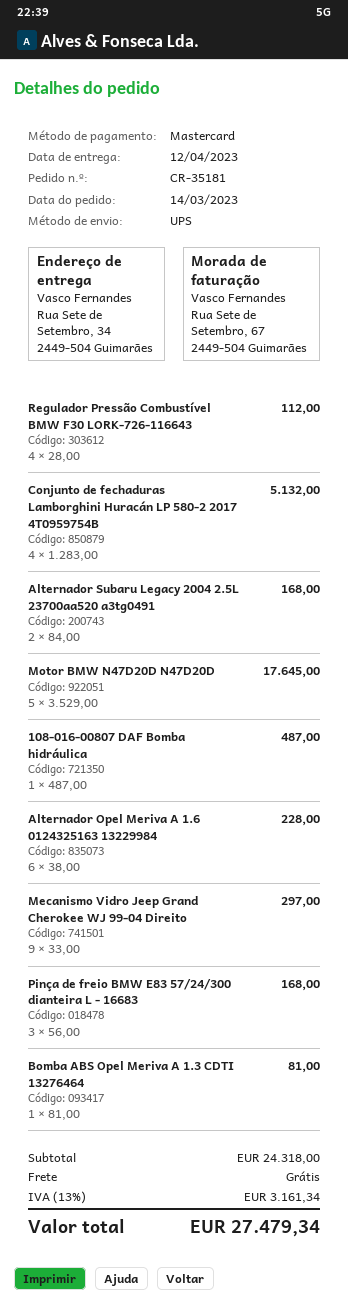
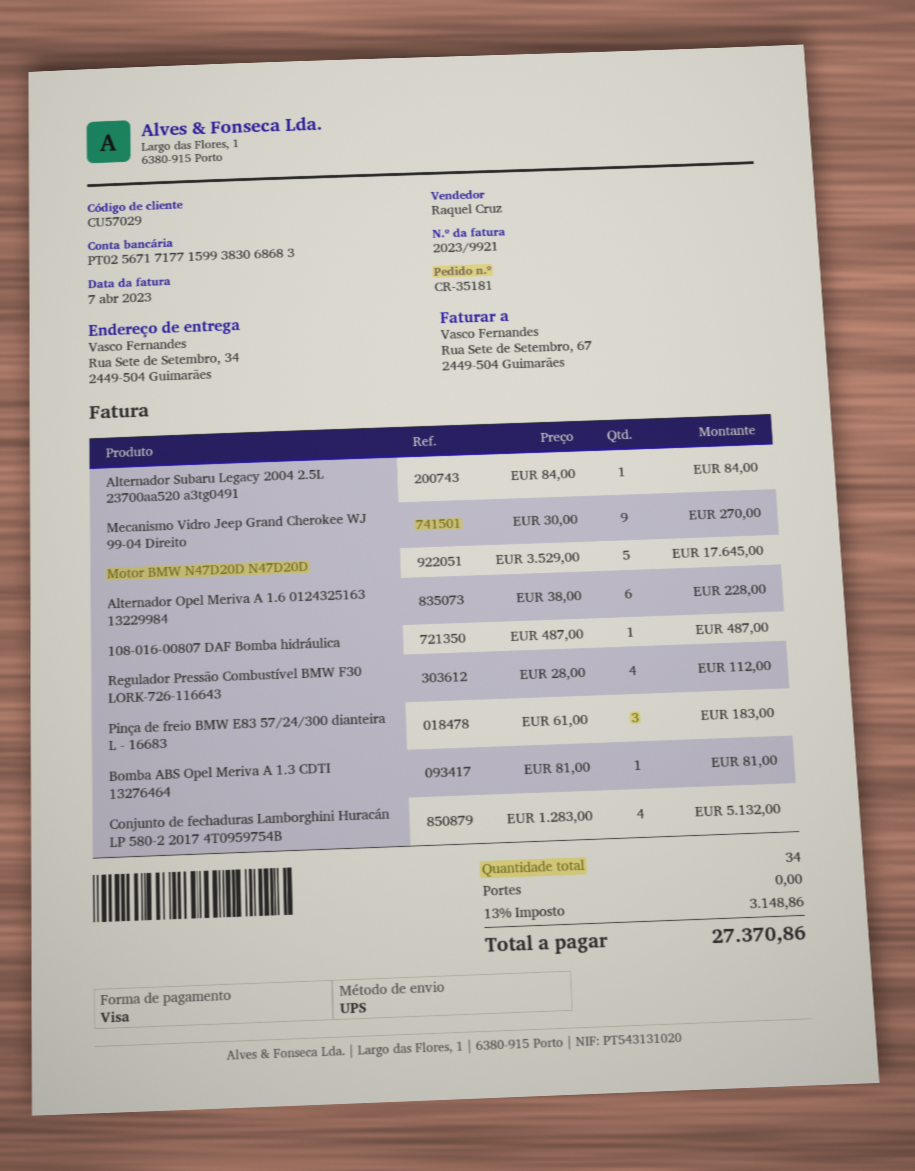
payment method: Mastercard -> Visa
Alternador Subaru Legacy 2004 2.5L 23700aa520 a3tg0491: 2 x 84.00 = 168.00 -> 1 x 84.00 = 84.00
Mecanismo Vidro Jeep Grand Cherokee WJ 99-04 Direito: 9 x 33.00 = 297.00 -> 9 x 30.00 = 270.00
Pinça de freio BMW E83 57/24/300 dianteira L - 16683: 3 x 56.00 = 168.00 -> 3 x 61.00 = 183.00
tax: 13% = 3161.34 -> 13% = 3148.86
total: 27479.34 -> 27370.86

